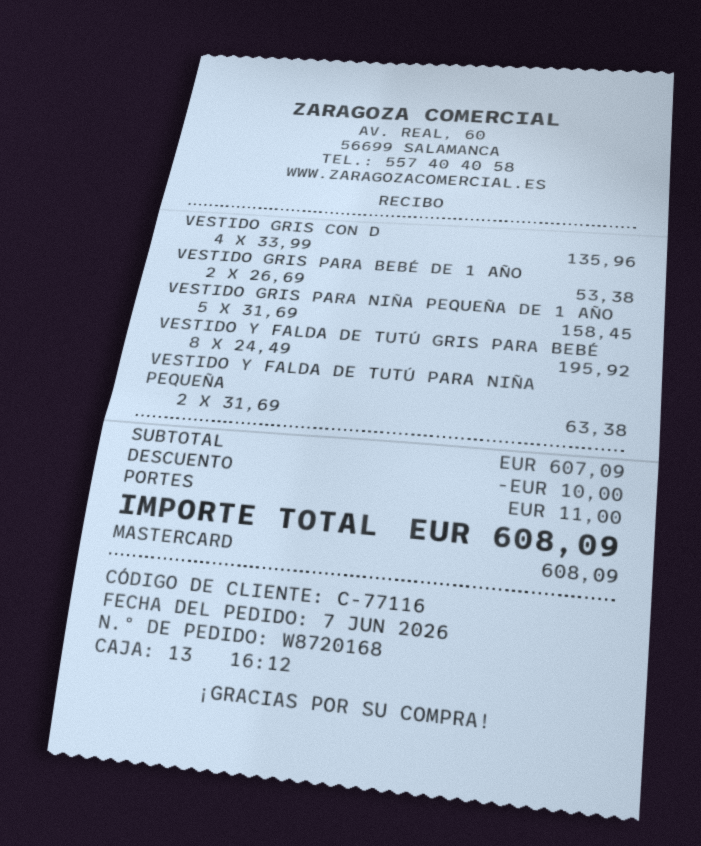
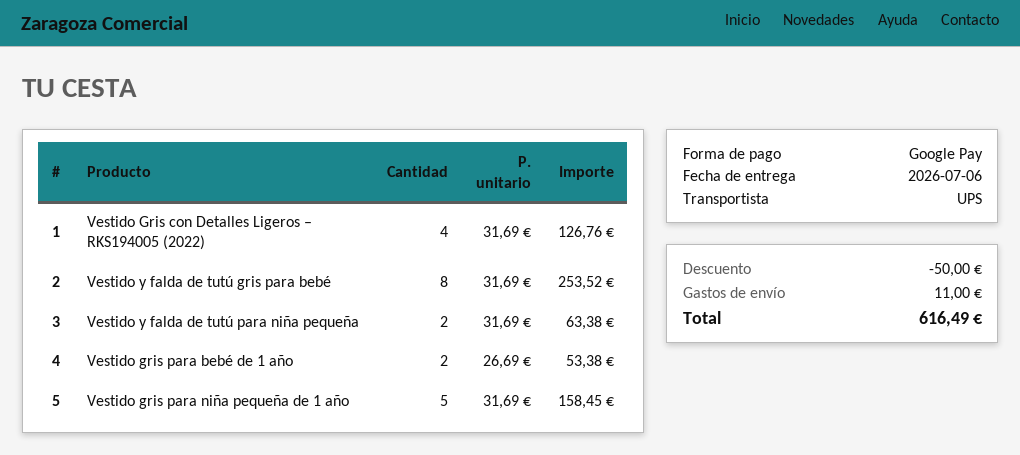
payment method: Mastercard -> Google Pay
VESTIDO GRIS CON D: 4 x 33.99 = 135.96 -> 4 x 31.69 = 126.76
VESTIDO Y FALDA DE TUTÚ GRIS PARA BEBÉ: 8 x 24.49 = 195.92 -> 8 x 31.69 = 253.52
discount: 10.00 -> 50.00
total: 608.09 -> 616.49

